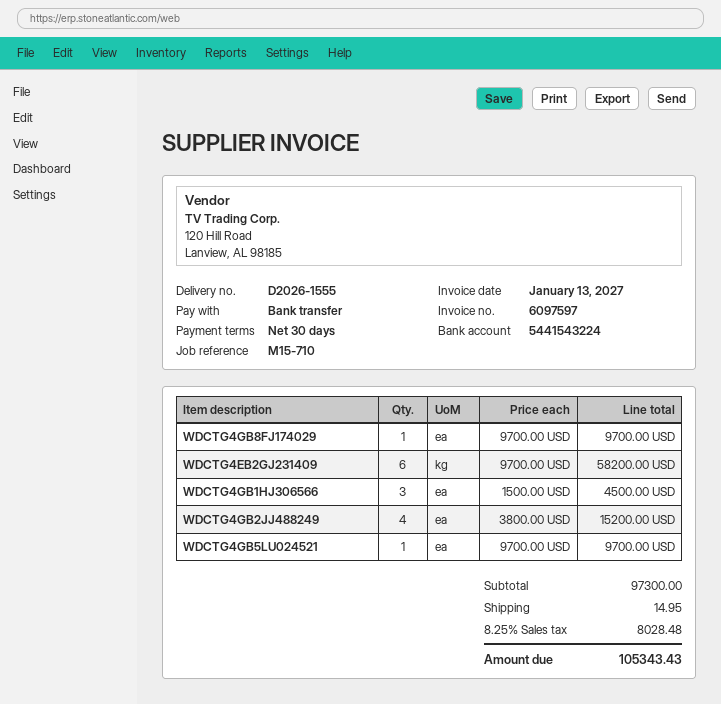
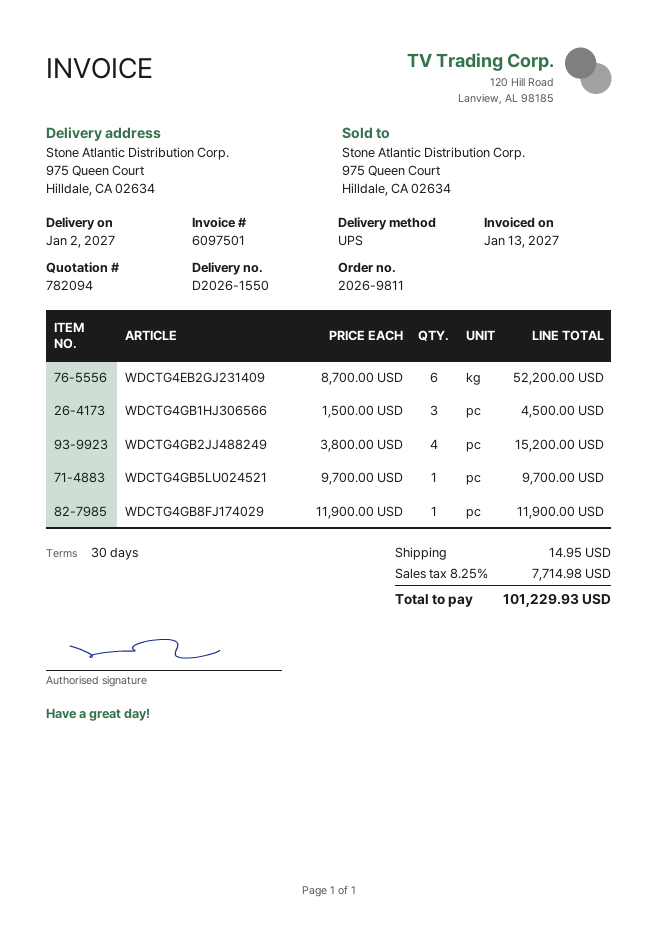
delivery note number: D2026-1555 -> D2026-1550
invoice number: 6097597 -> 6097501
WDCTG4GB8FJ174029: 1 x 9700.00 = 9700.00 -> 1 x 11900.00 = 11900.00
WDCTG4EB2GJ231409: 6 x 9700.00 = 58200.00 -> 6 x 8700.00 = 52200.00
tax: 8.25% = 8028.48 -> 8.25% = 7714.98
total: 105343.43 -> 101229.93

